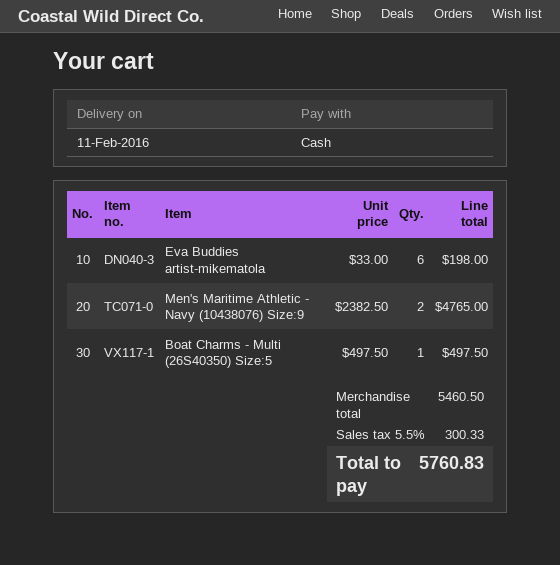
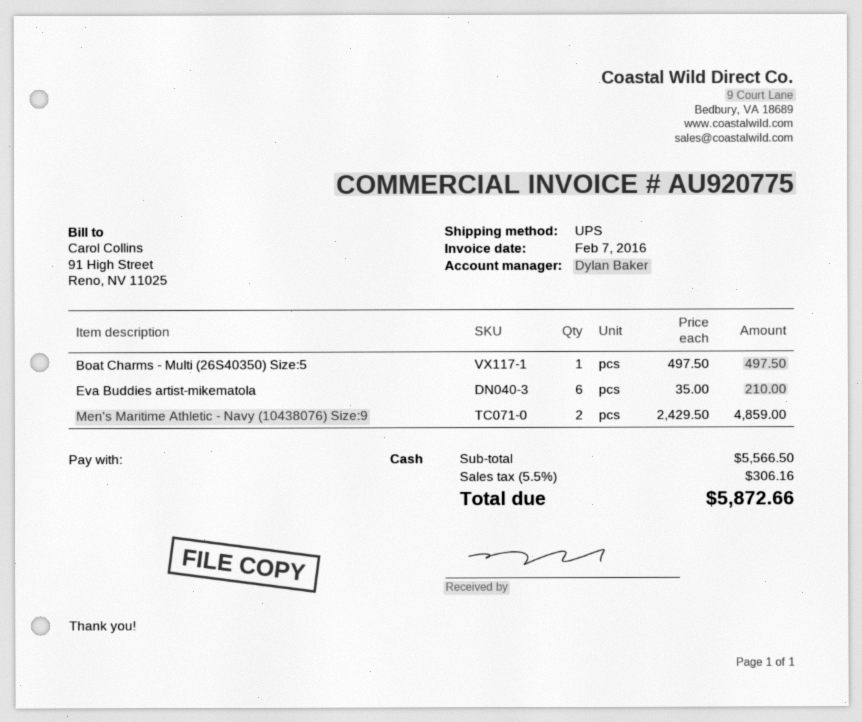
Eva Buddies artist-mikematola: 6 x 33.00 = 198.00 -> 6 x 35.00 = 210.00
Men's Maritime Athletic - Navy (10438076) Size:9: 2 x 2382.50 = 4765.00 -> 2 x 2429.50 = 4859.00
subtotal: 5460.50 -> 5566.50
tax: 5.5% = 300.33 -> 5.5% = 306.16
total: 5760.83 -> 5872.66

